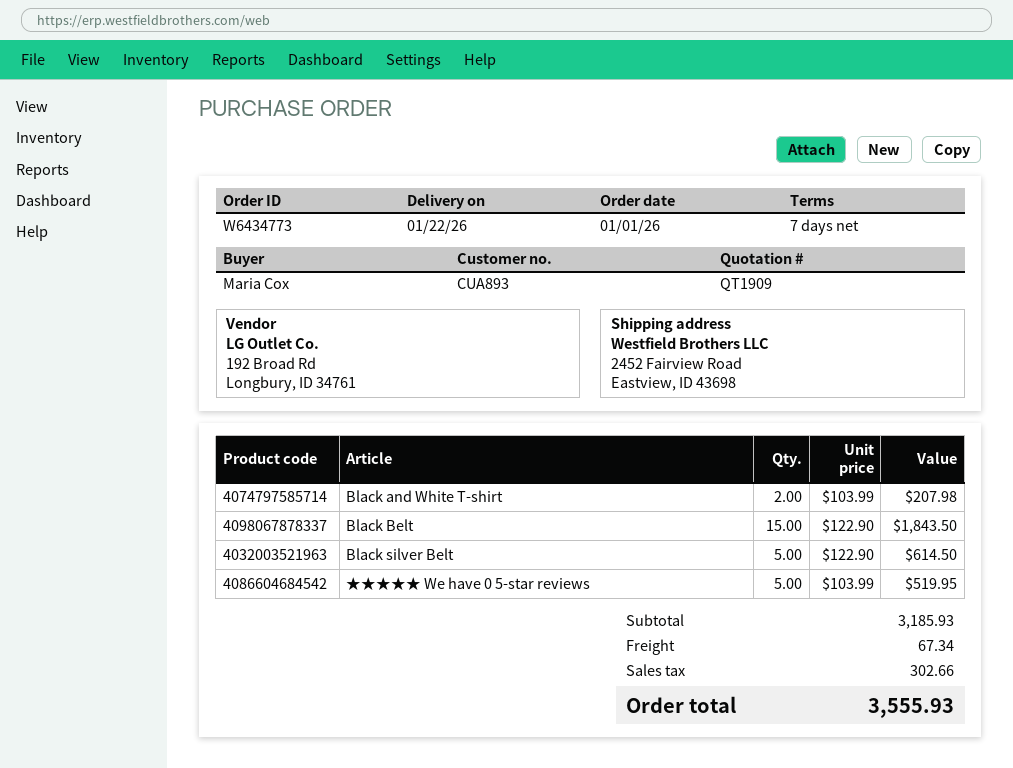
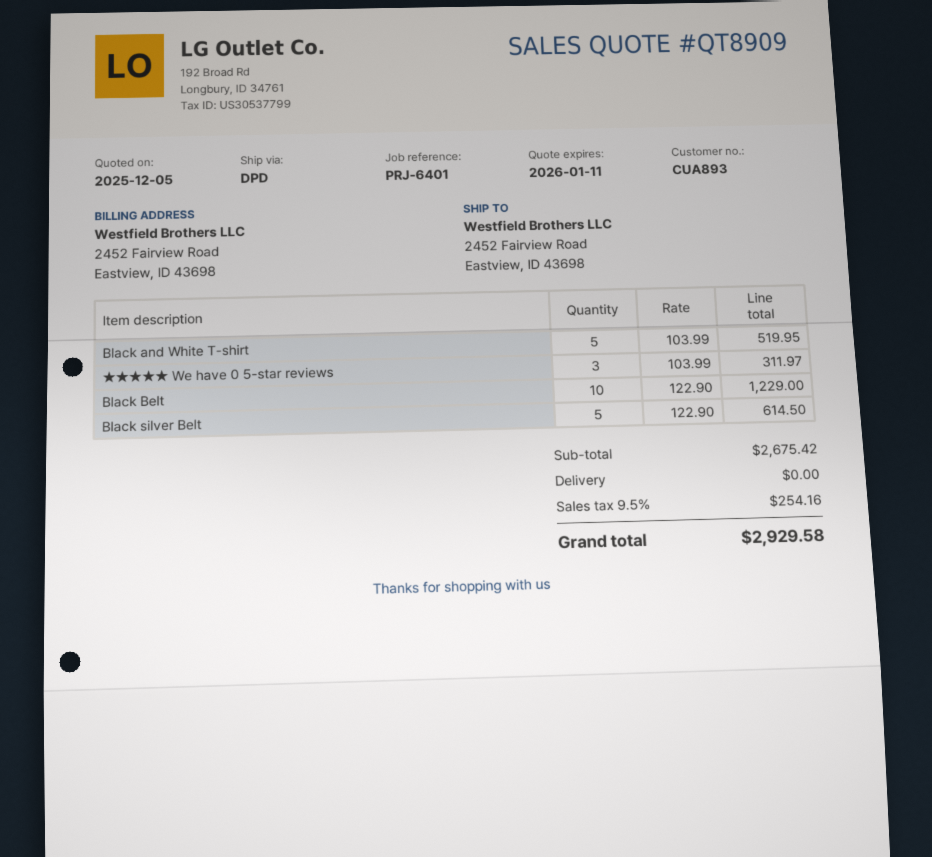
quote number: QT1909 -> QT8909
Black and White T-shirt: 2 x 103.99 = 207.98 -> 5 x 103.99 = 519.95
Black Belt: 15 x 122.90 = 1843.50 -> 10 x 122.90 = 1229.00
★★★★★ We have 0 5-star reviews: 5 x 103.99 = 519.95 -> 3 x 103.99 = 311.97
subtotal: 3185.93 -> 2675.42
shipping: 67.34 -> 0.00
tax: 302.66 -> 254.16
total: 3555.93 -> 2929.58

